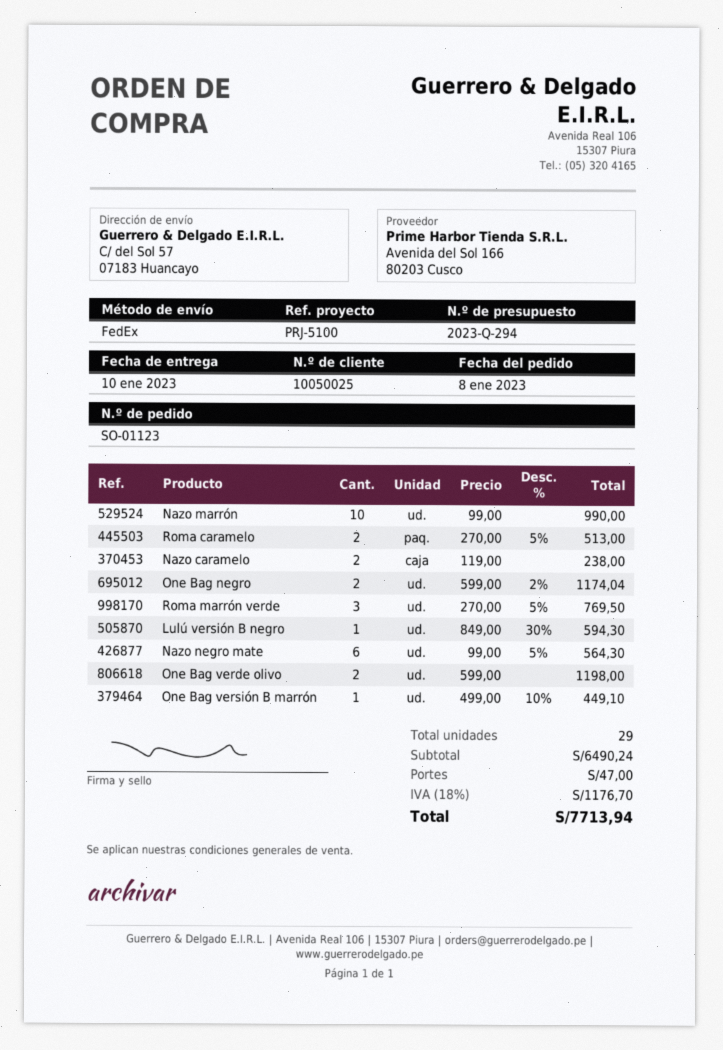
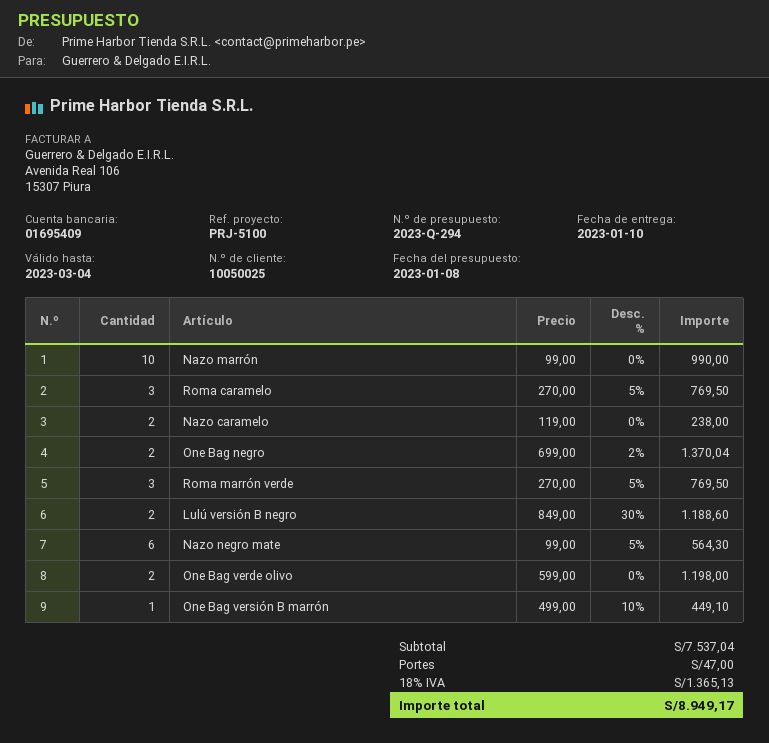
Roma caramelo: 2 x 270.00 - 5% = 513.00 -> 3 x 270.00 - 5% = 769.50
One Bag negro: 2 x 599.00 - 2% = 1174.04 -> 2 x 699.00 - 2% = 1370.04
Lulú versión B negro: 1 x 849.00 - 30% = 594.30 -> 2 x 849.00 - 30% = 1188.60
subtotal: 6490.24 -> 7537.04
tax: 18% = 1176.70 -> 18% = 1365.13
total: 7713.94 -> 8949.17

